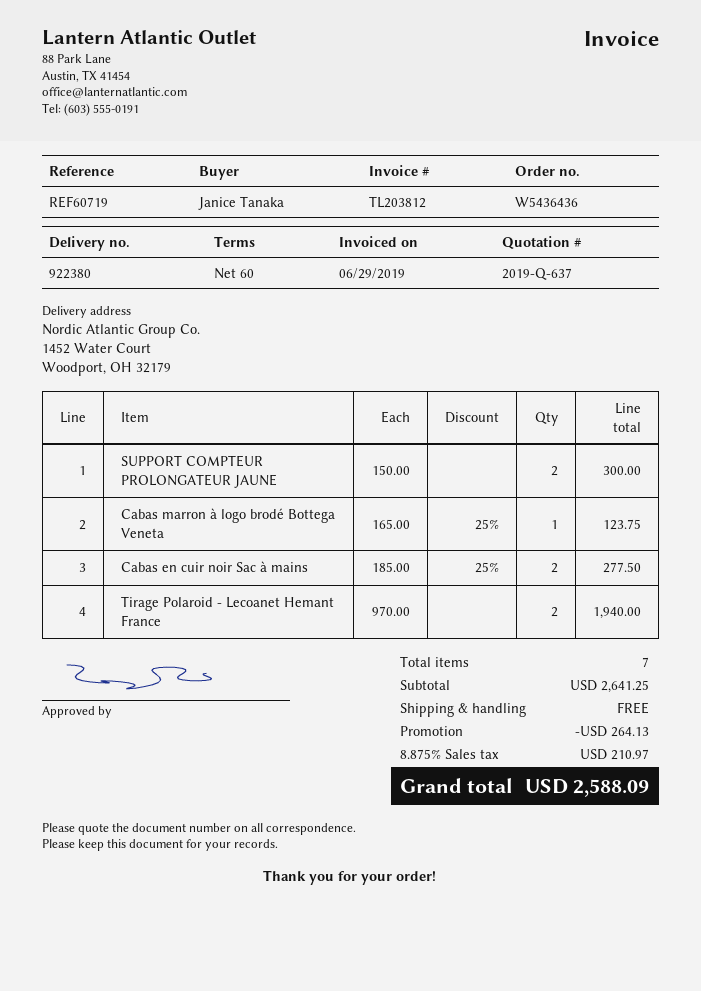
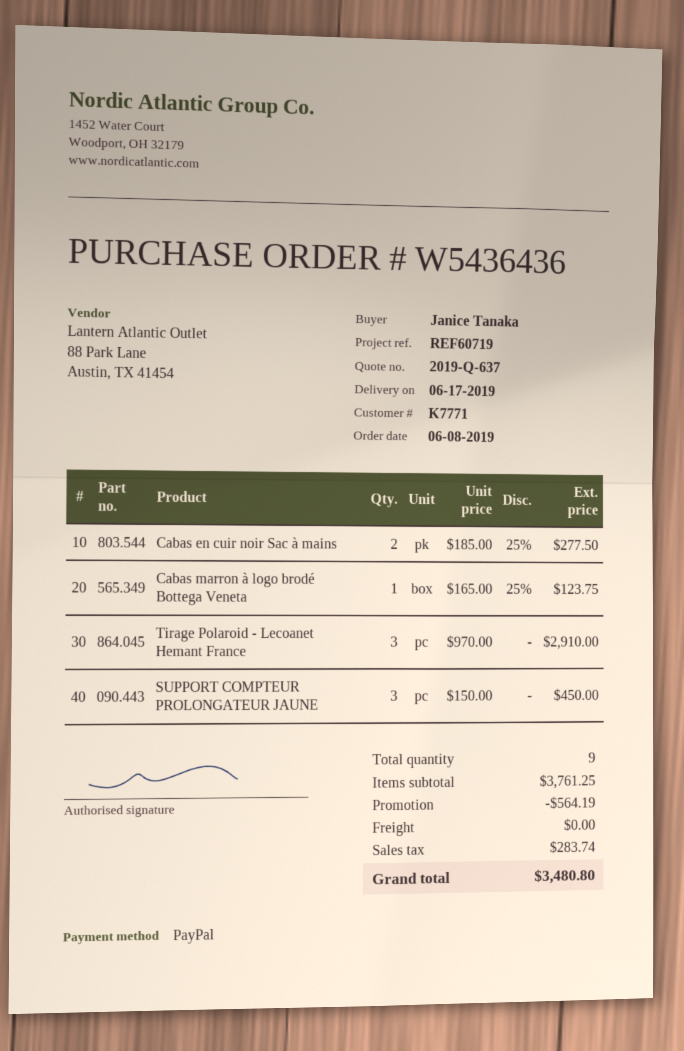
SUPPORT COMPTEUR PROLONGATEUR JAUNE: 2 x 150.00 = 300.00 -> 3 x 150.00 = 450.00
Tirage Polaroid - Lecoanet Hemant France: 2 x 970.00 = 1940.00 -> 3 x 970.00 = 2910.00
total quantity: 7 -> 9
subtotal: 2641.25 -> 3761.25
discount: 264.13 -> 564.19
tax: 210.97 -> 283.74
total: 2588.09 -> 3480.80

